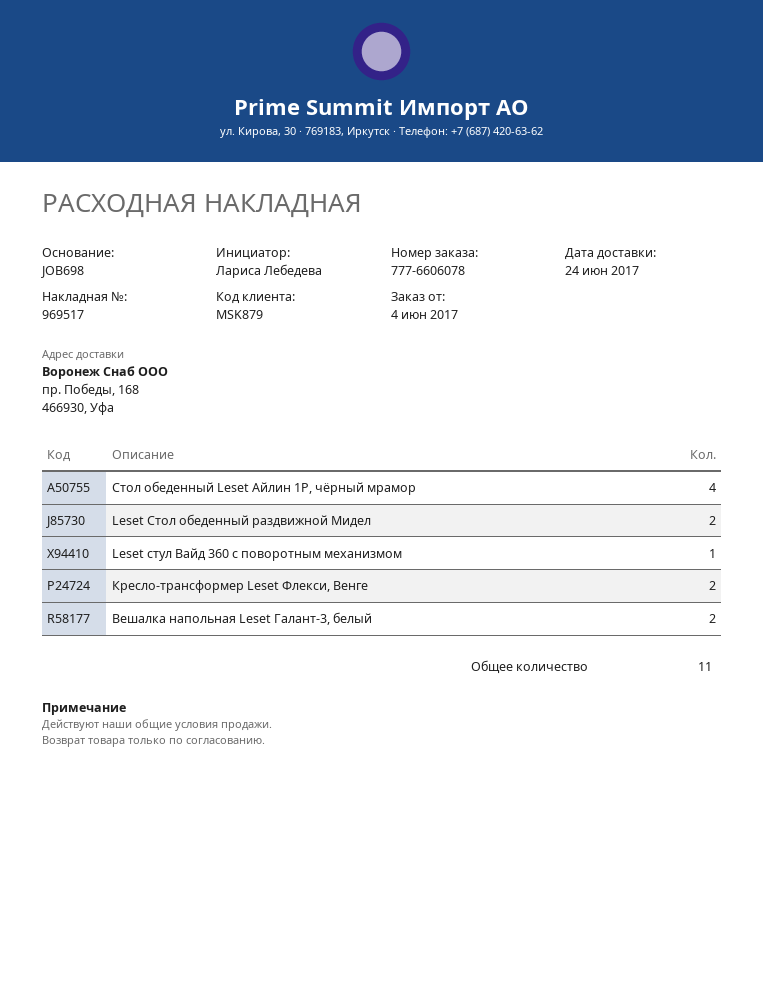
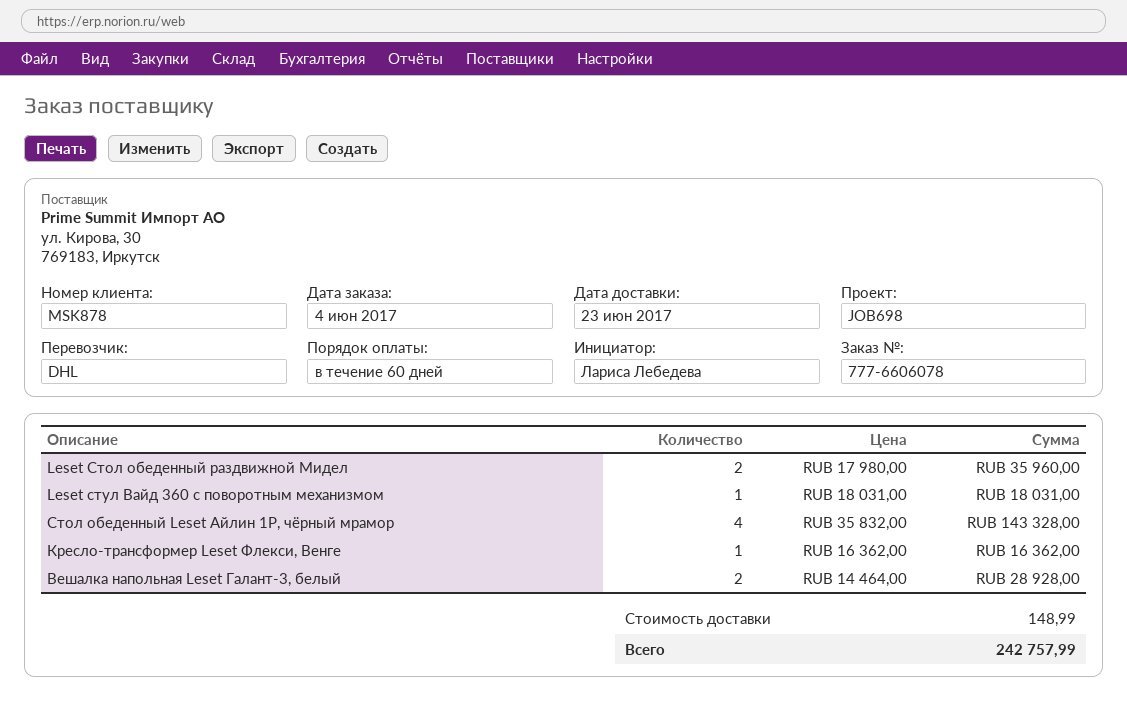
delivery date: 2017-06-24 -> 2017-06-23
customer number: MSK879 -> MSK878
Кресло-трансформер Leset Флекси, Венге: 2 -> 1

